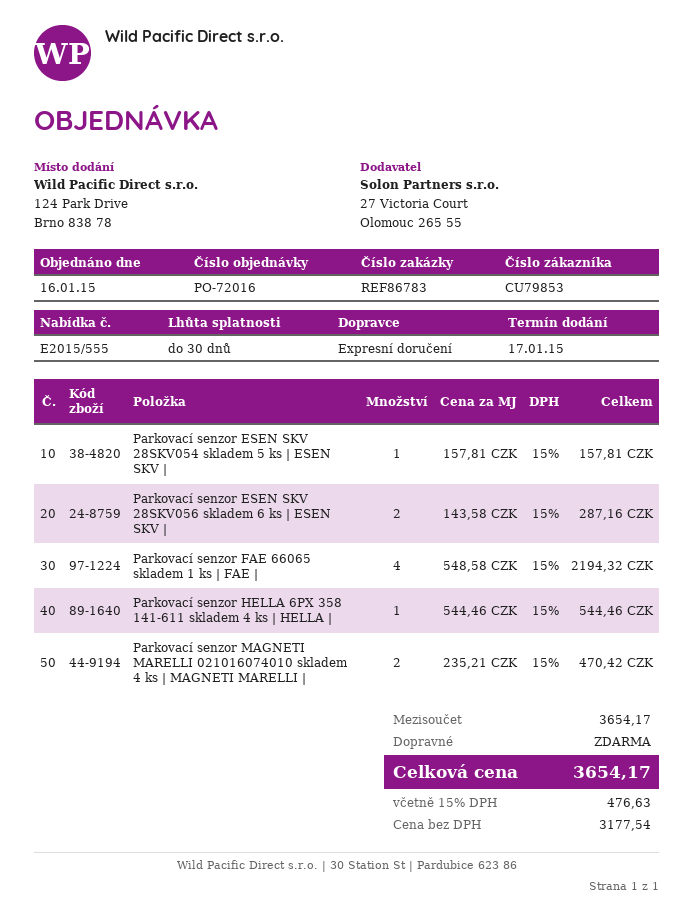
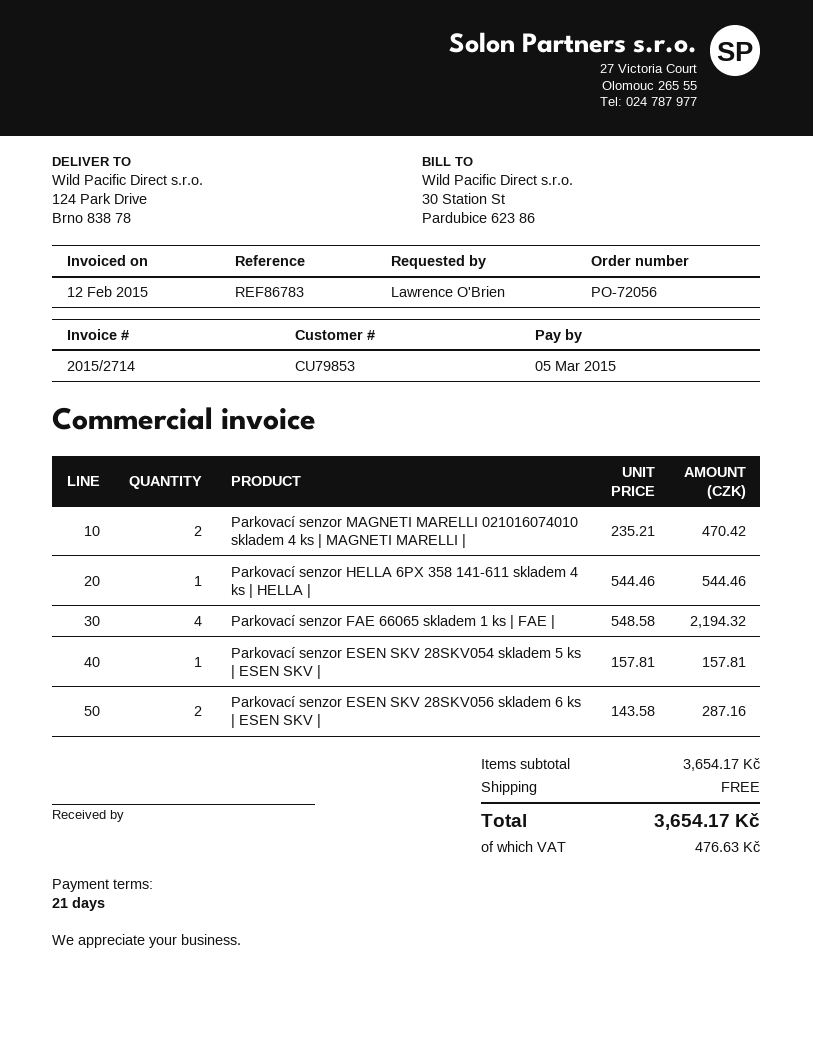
order number: PO-72016 -> PO-72056
payment terms: 30 days -> 21 days

